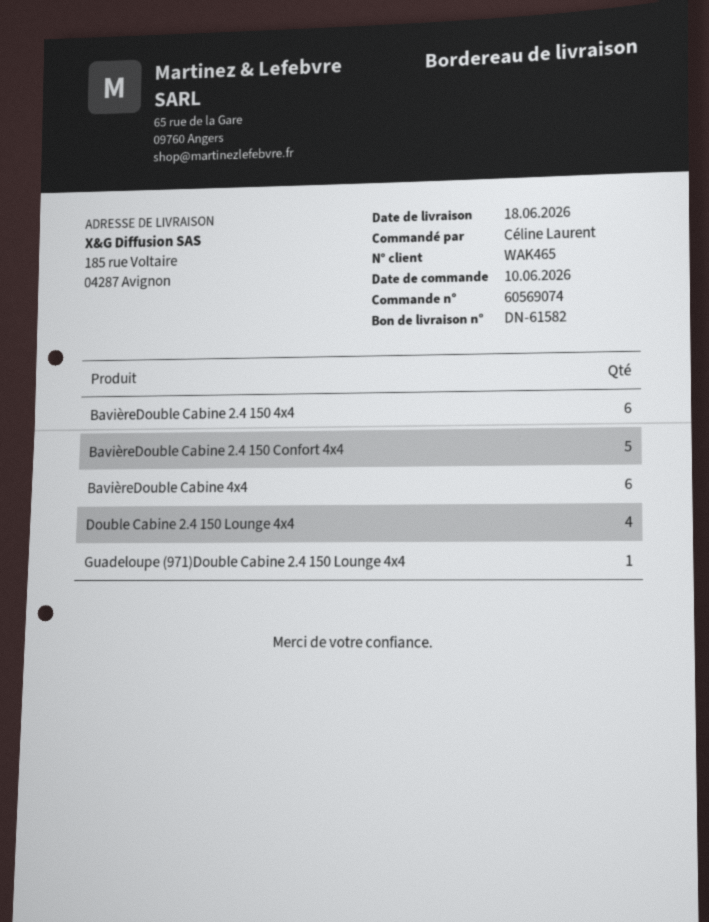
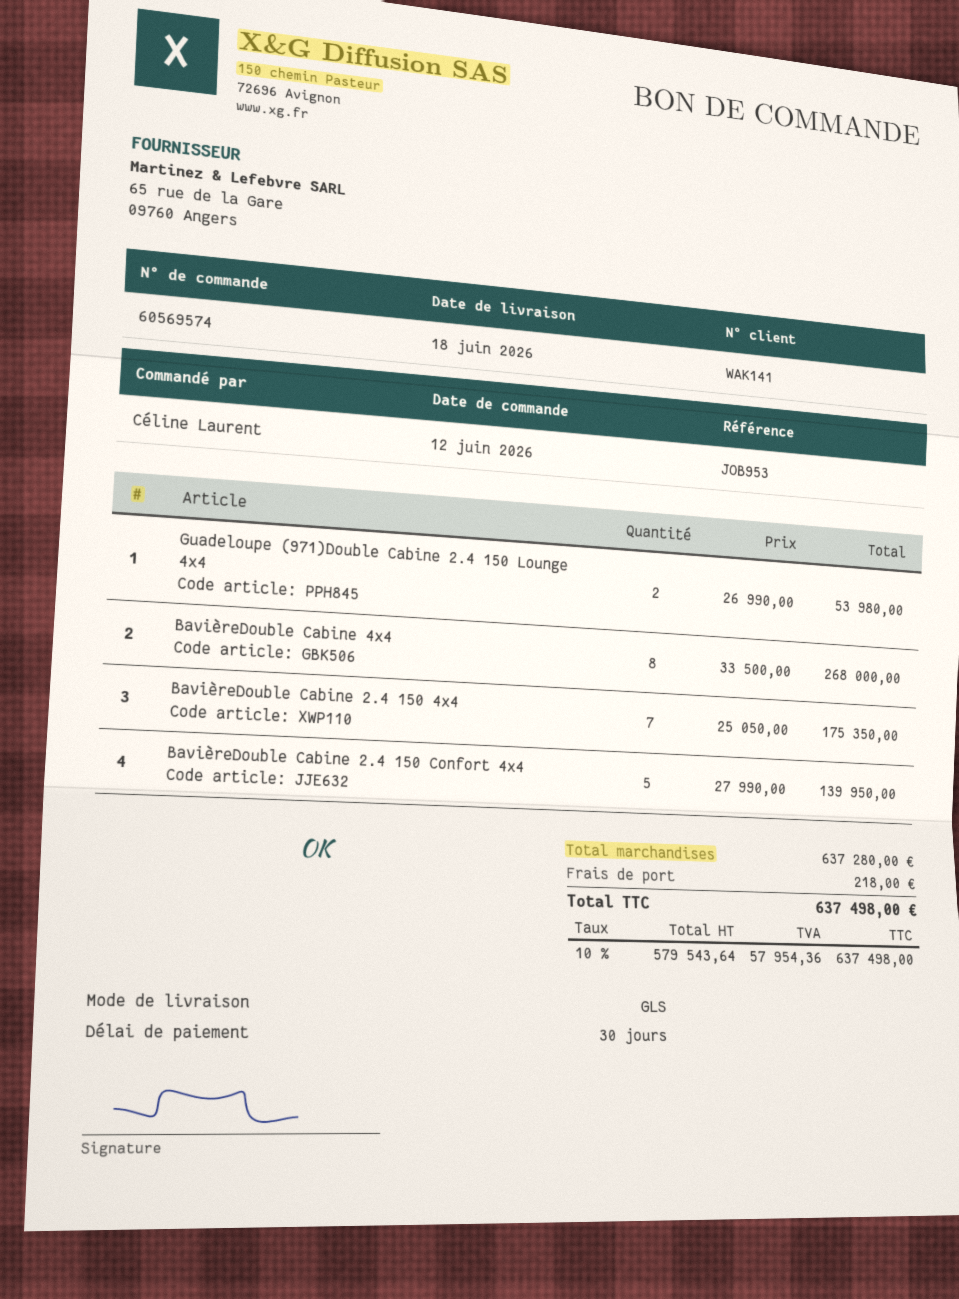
order number: 60569074 -> 60569574
order date: 2026-06-10 -> 2026-06-12
customer number: WAK465 -> WAK141
BavièreDouble Cabine 2.4 150 4x4: 6 -> 7
BavièreDouble Cabine 4x4: 6 -> 8
Double Cabine 2.4 150 Lounge 4x4: 4 -> none
Guadeloupe (971)Double Cabine 2.4 150 Lounge 4x4: 1 -> 2

